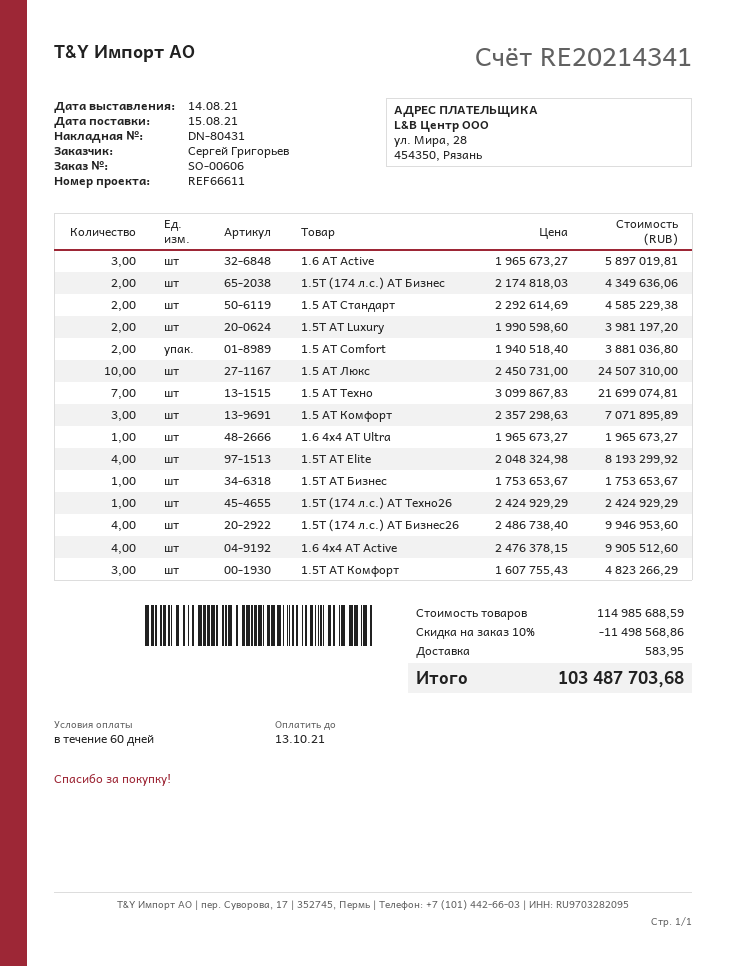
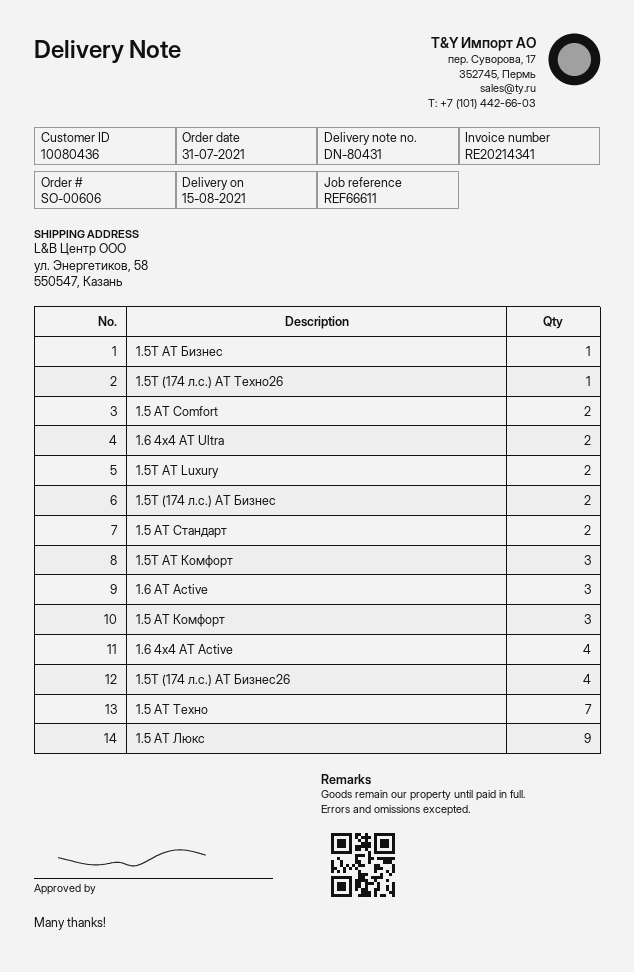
1.5 AT Люкс: 10 -> 9
1.6 4x4 AT Ultra: 1 -> 2
1.5T AT Elite: 4 -> none

